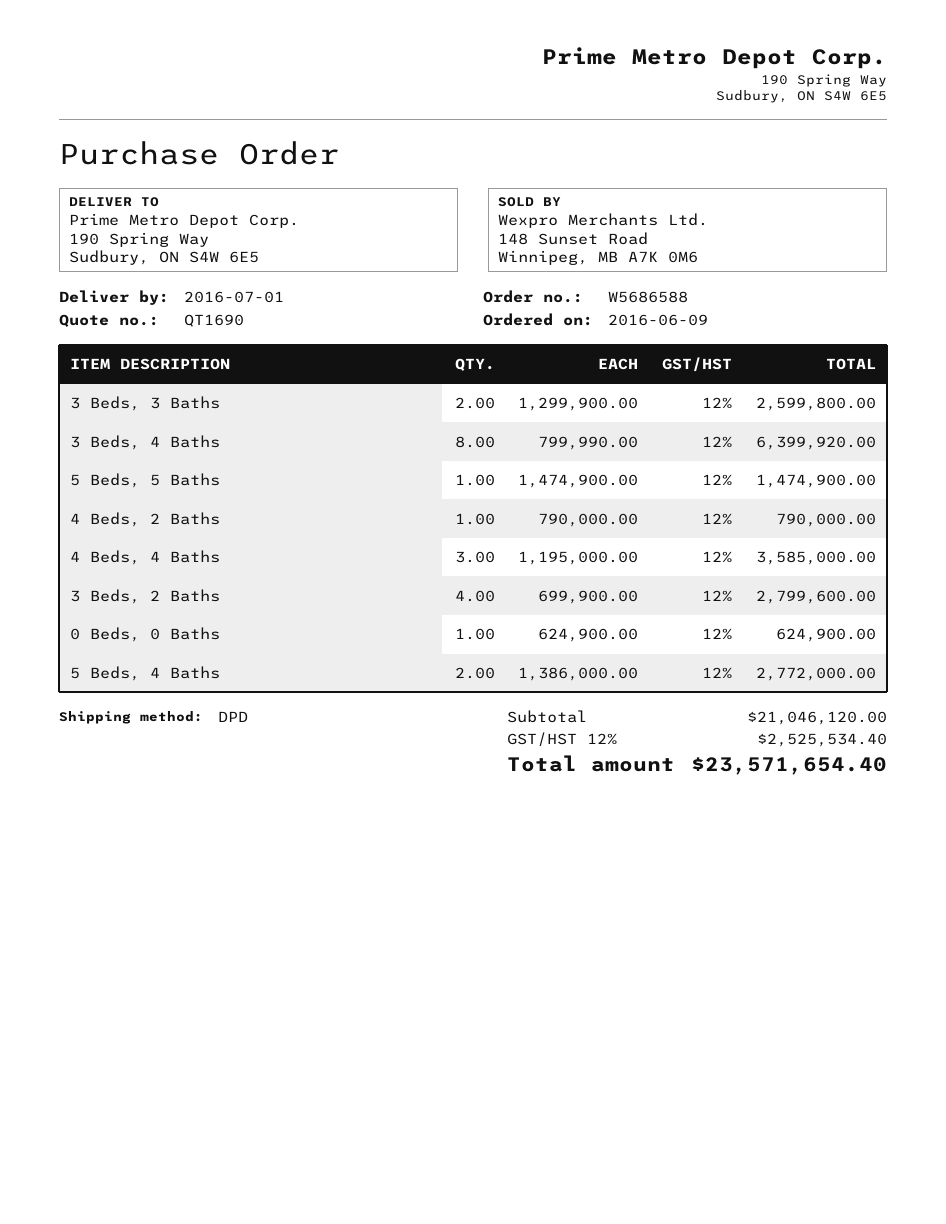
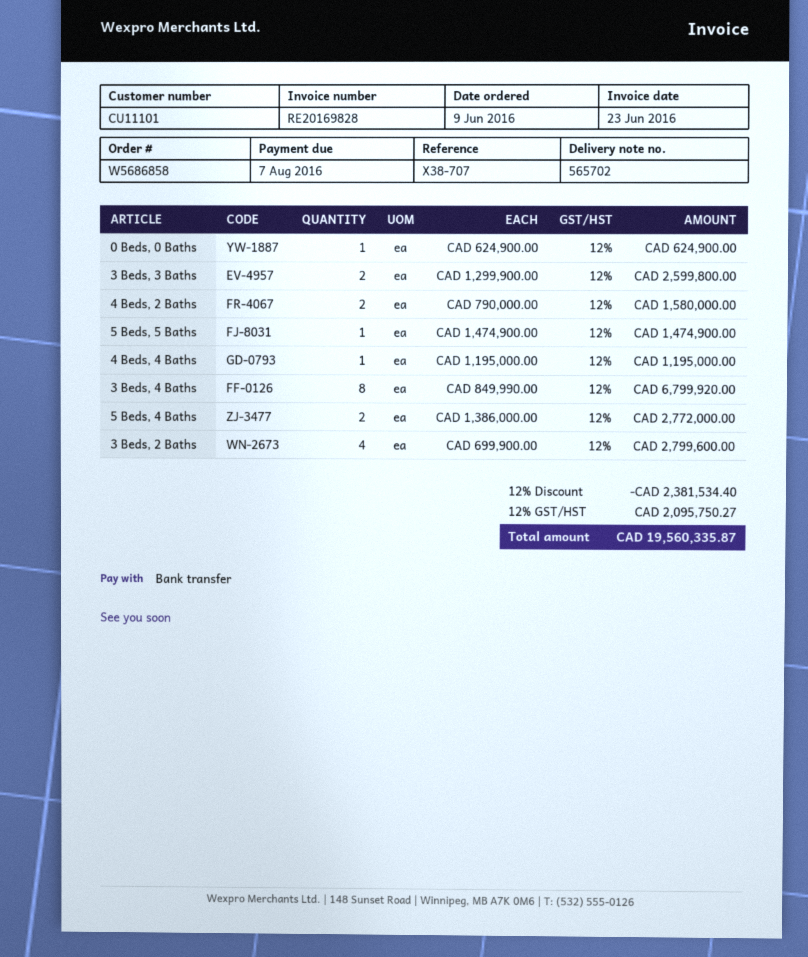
order number: W5686588 -> W5686858
3 Beds, 4 Baths: 8 x 799990.00 = 6399920.00 -> 8 x 849990.00 = 6799920.00
4 Beds, 2 Baths: 1 x 790000.00 = 790000.00 -> 2 x 790000.00 = 1580000.00
4 Beds, 4 Baths: 3 x 1195000.00 = 3585000.00 -> 1 x 1195000.00 = 1195000.00
discount: none -> 12% = 2381534.40
tax: 12% = 2525534.40 -> 12% = 2095750.27
total: 23571654.40 -> 19560335.87

